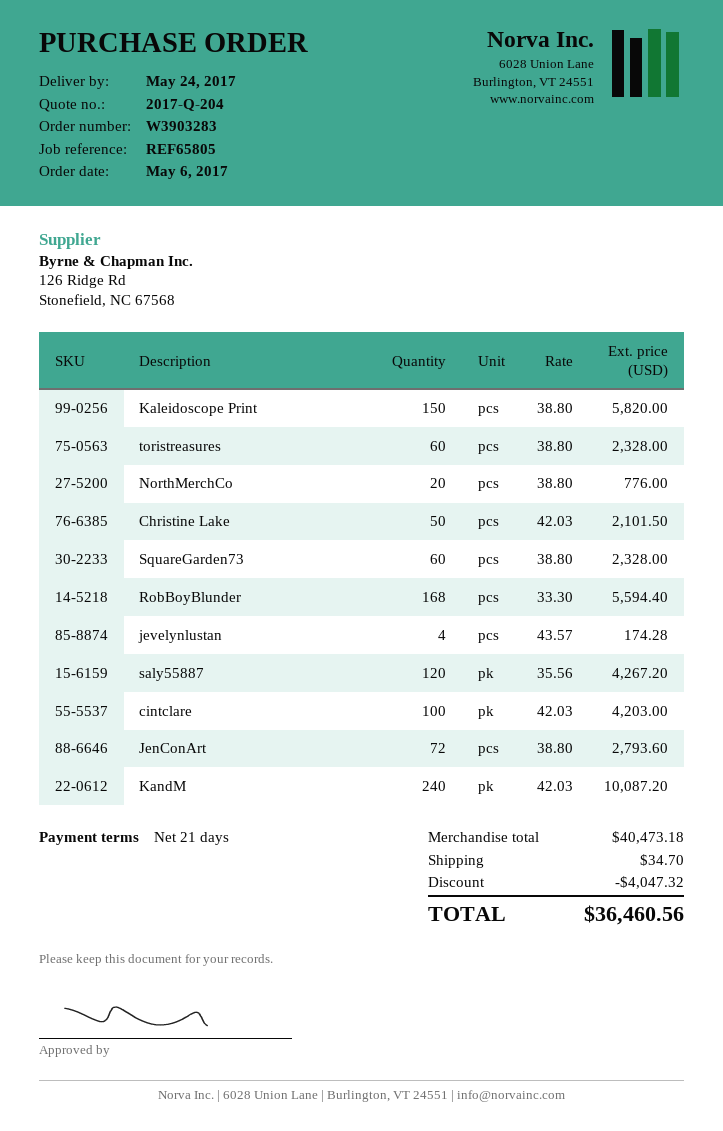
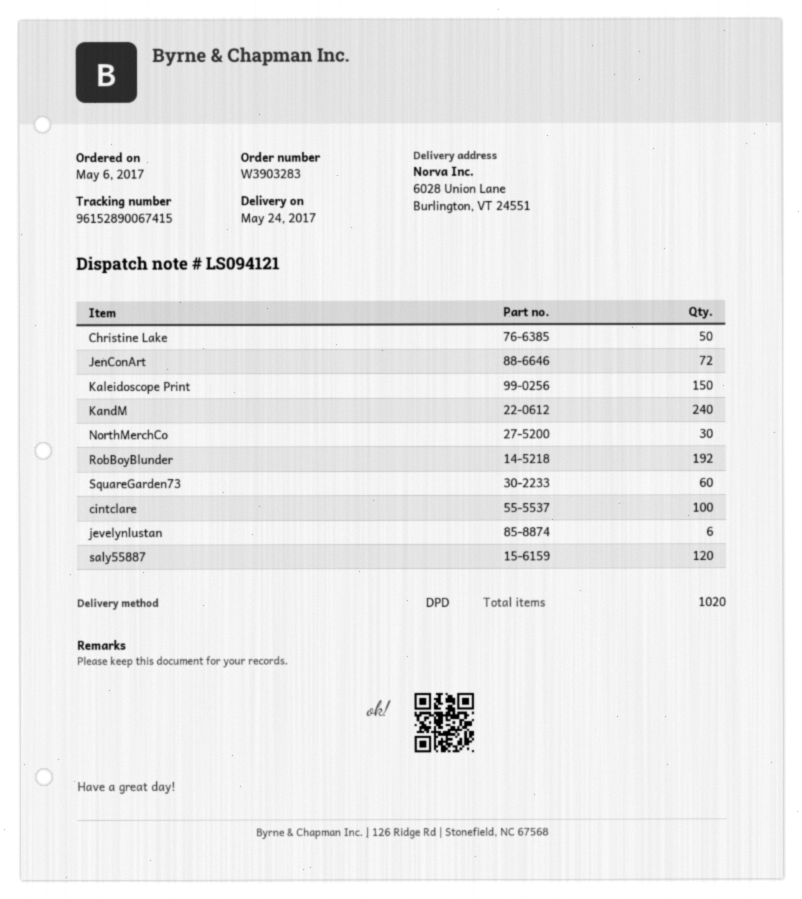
toristreasures: 60 -> none
NorthMerchCo: 20 -> 30
RobBoyBlunder: 168 -> 192
jevelynlustan: 4 -> 6

